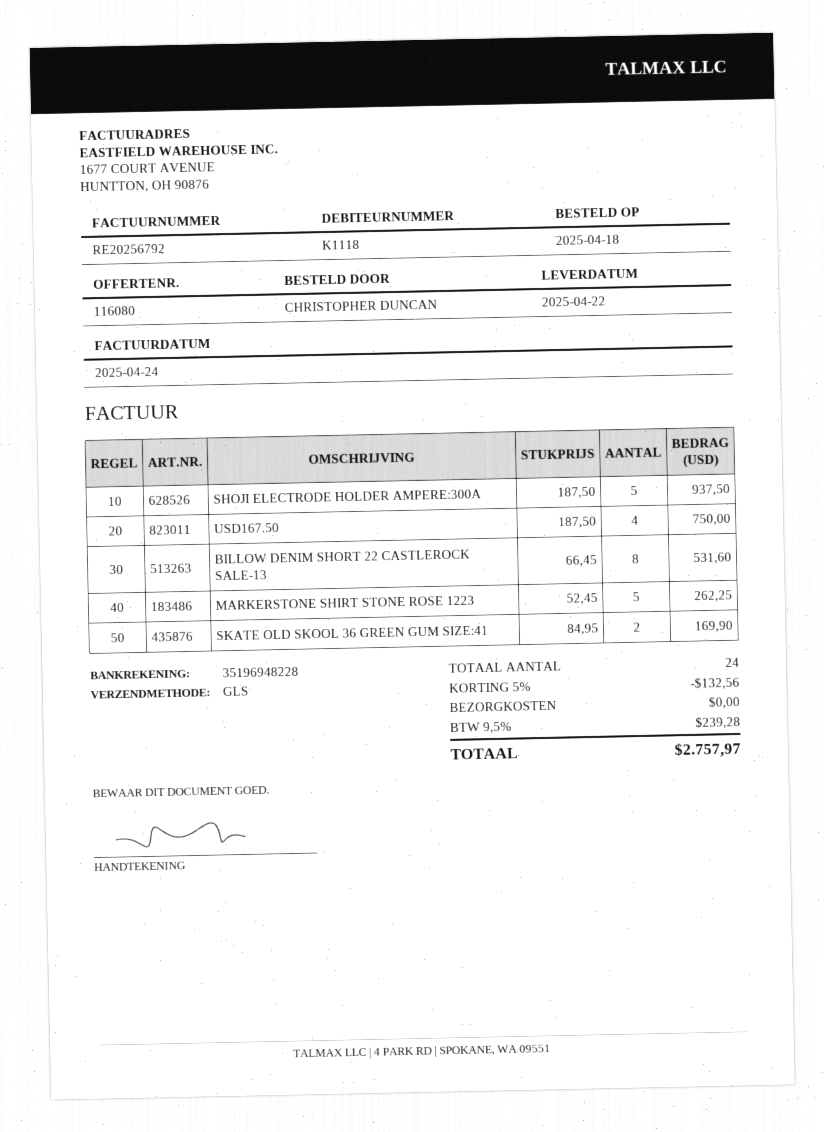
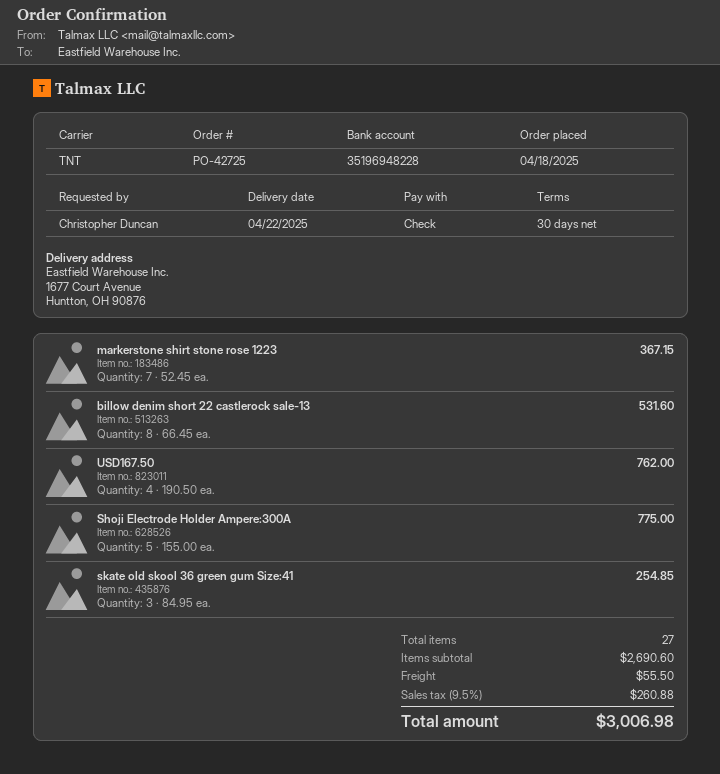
shipping method: GLS -> TNT
SHOJI ELECTRODE HOLDER AMPERE:300A: 5 x 187.50 = 937.50 -> 5 x 155.00 = 775.00
USD167.50: 4 x 187.50 = 750.00 -> 4 x 190.50 = 762.00
MARKERSTONE SHIRT STONE ROSE 1223: 5 x 52.45 = 262.25 -> 7 x 52.45 = 367.15
SKATE OLD SKOOL 36 GREEN GUM SIZE:41: 2 x 84.95 = 169.90 -> 3 x 84.95 = 254.85
total quantity: 24 -> 27
discount: 5% = 132.56 -> none
shipping: 0.00 -> 55.50
tax: 9.5% = 239.28 -> 9.5% = 260.88
total: 2757.97 -> 3006.98

